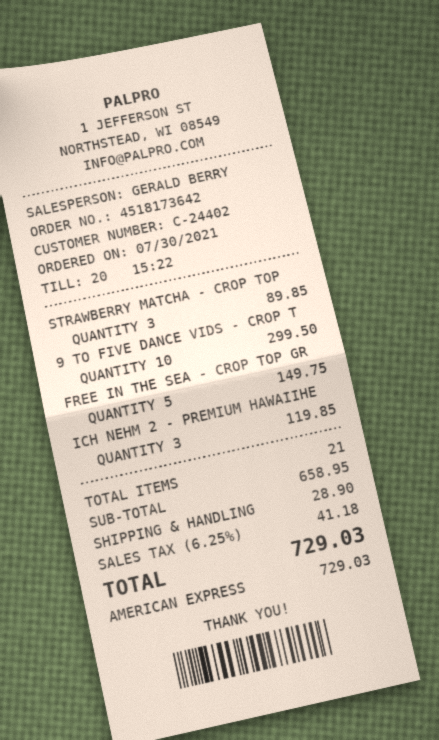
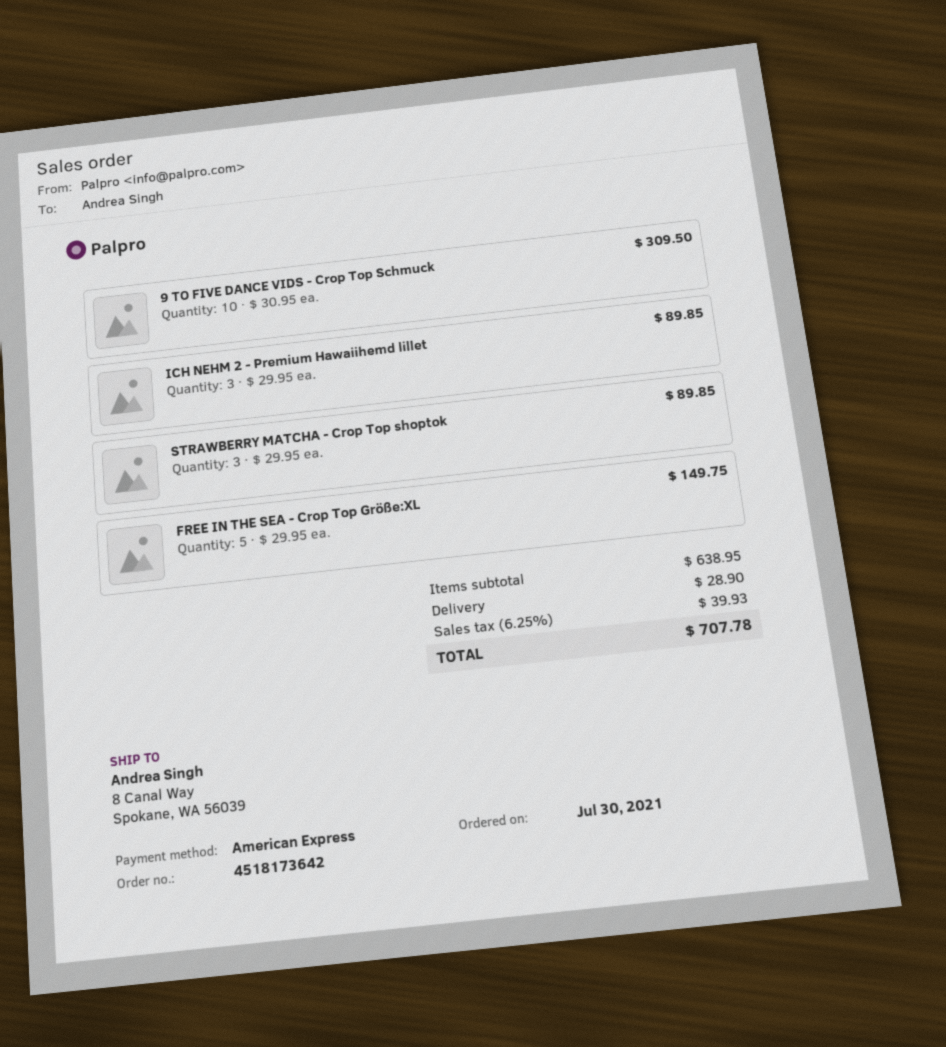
9 TO FIVE DANCE VIDS - CROP T: 10 for 299.50 -> 10 for 309.50
ICH NEHM 2 - PREMIUM HAWAIIHE: 3 for 119.85 -> 3 for 89.85
subtotal: 658.95 -> 638.95
tax: 6.25% = 41.18 -> 6.25% = 39.93
total: 729.03 -> 707.78

